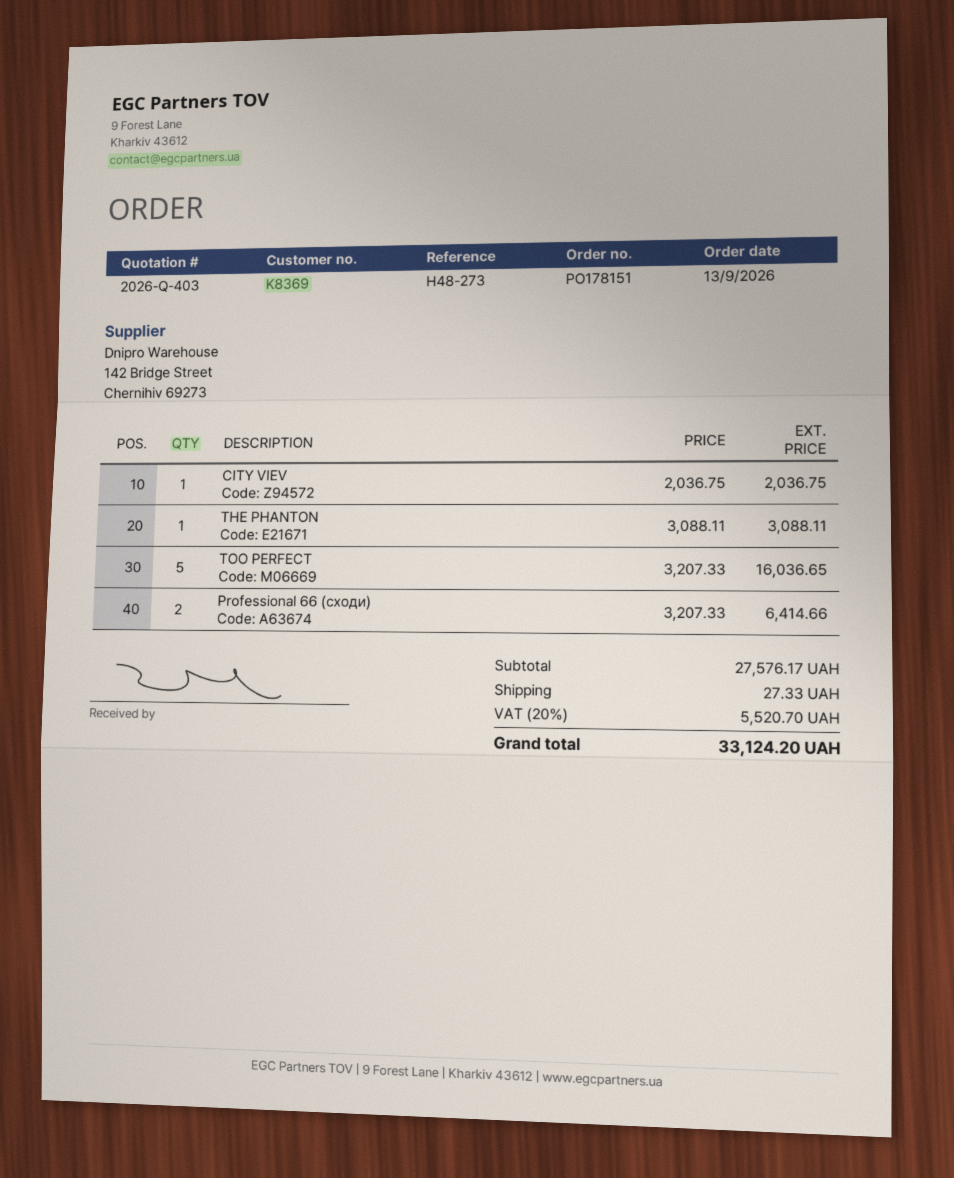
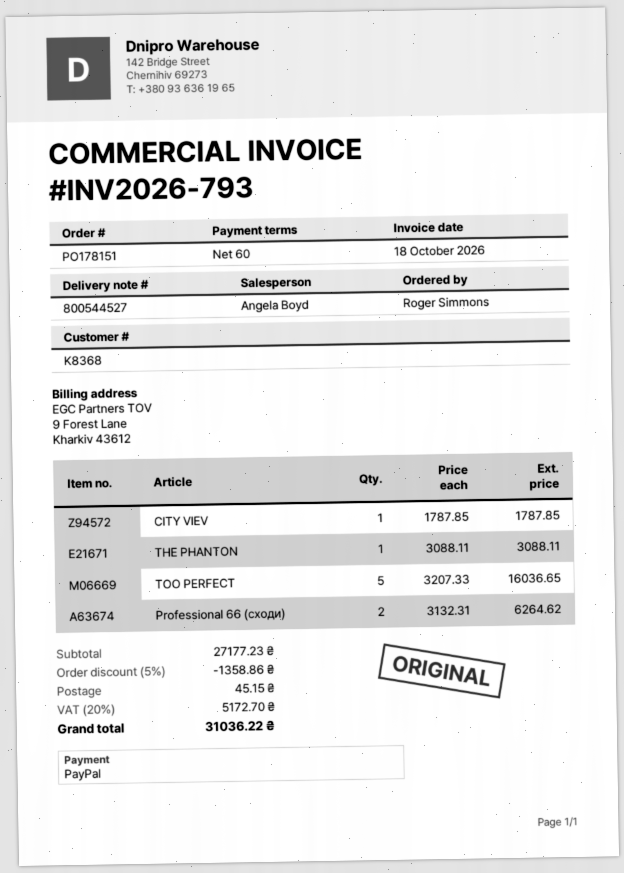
customer number: K8369 -> K8368
CITY VIEV: 1 x 2036.75 = 2036.75 -> 1 x 1787.85 = 1787.85
Professional 66 (сходи): 2 x 3207.33 = 6414.66 -> 2 x 3132.31 = 6264.62
subtotal: 27576.17 -> 27177.23
discount: none -> 5% = 1358.86
shipping: 27.33 -> 45.15
tax: 20% = 5520.70 -> 20% = 5172.70
total: 33124.20 -> 31036.22

